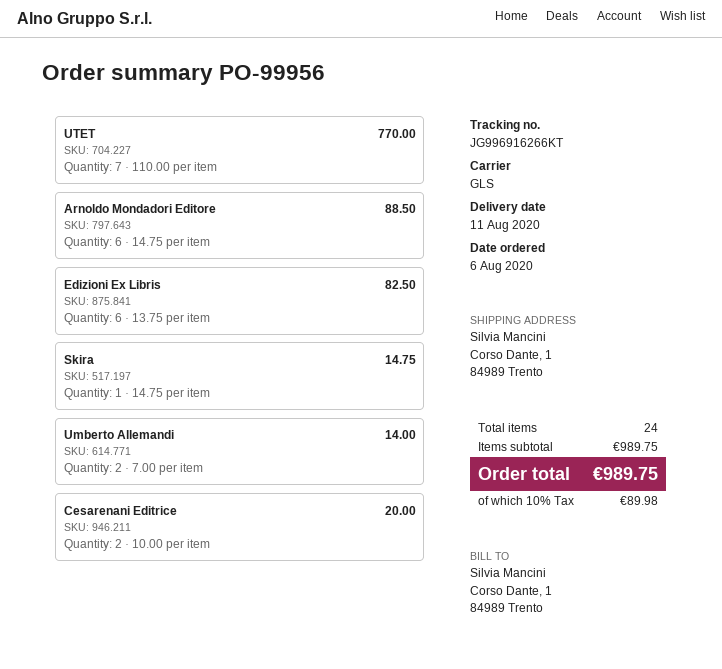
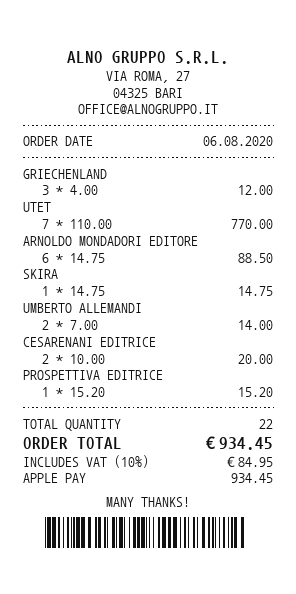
Edizioni Ex Libris: 6 x 13.75 = 82.50 -> none
GRIECHENLAND: none -> 3 x 4.00 = 12.00
PROSPETTIVA EDITRICE: none -> 1 x 15.20 = 15.20
total quantity: 24 -> 22
tax: 10% = 89.98 -> 10% = 84.95
total: 989.75 -> 934.45

